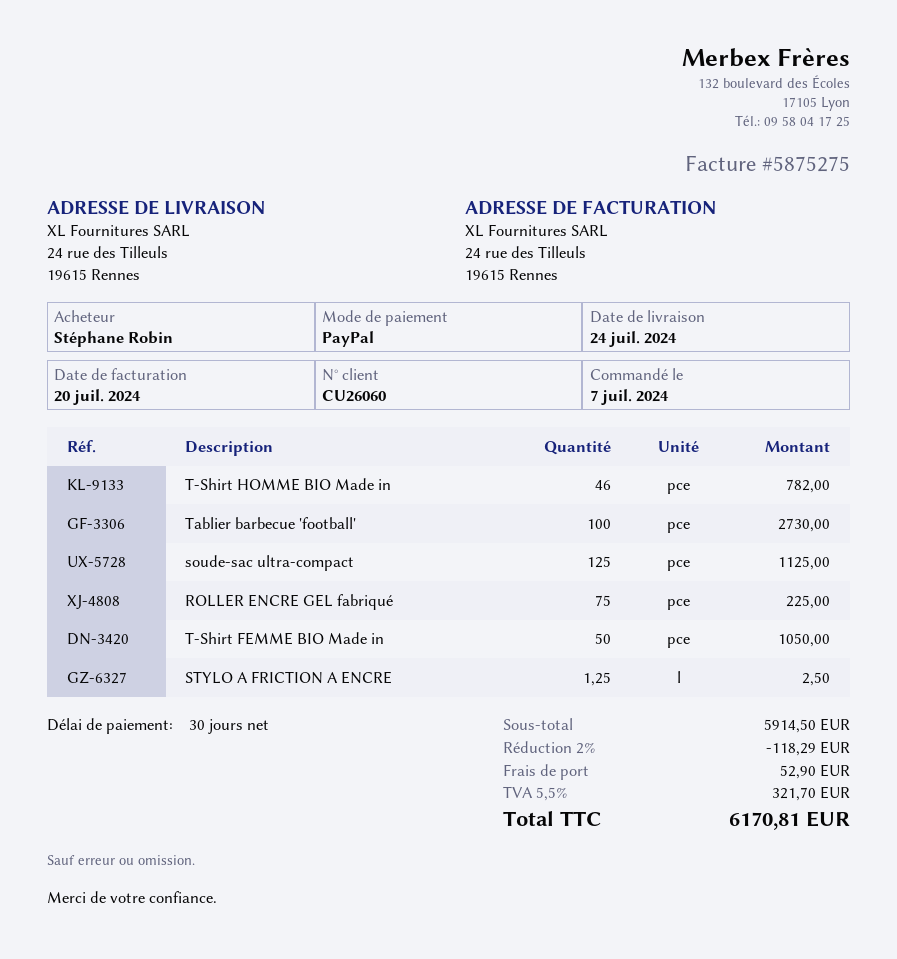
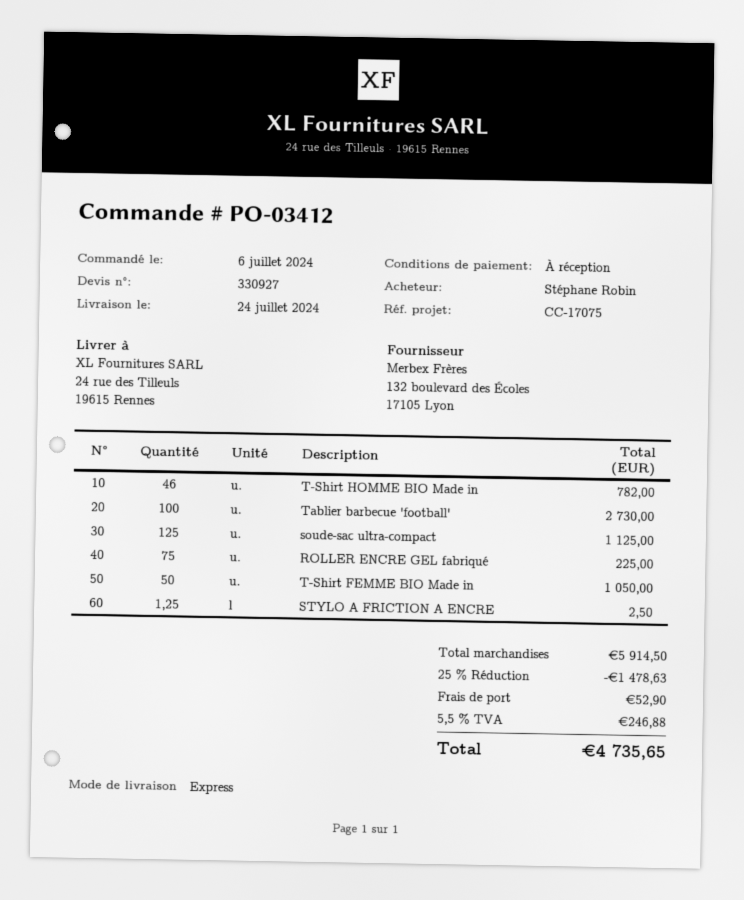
order date: 2024-07-07 -> 2024-07-06
payment terms: 30 days -> on receipt
discount: 2% = 118.29 -> 25% = 1478.63
tax: 5.5% = 321.70 -> 5.5% = 246.88
total: 6170.81 -> 4735.65

